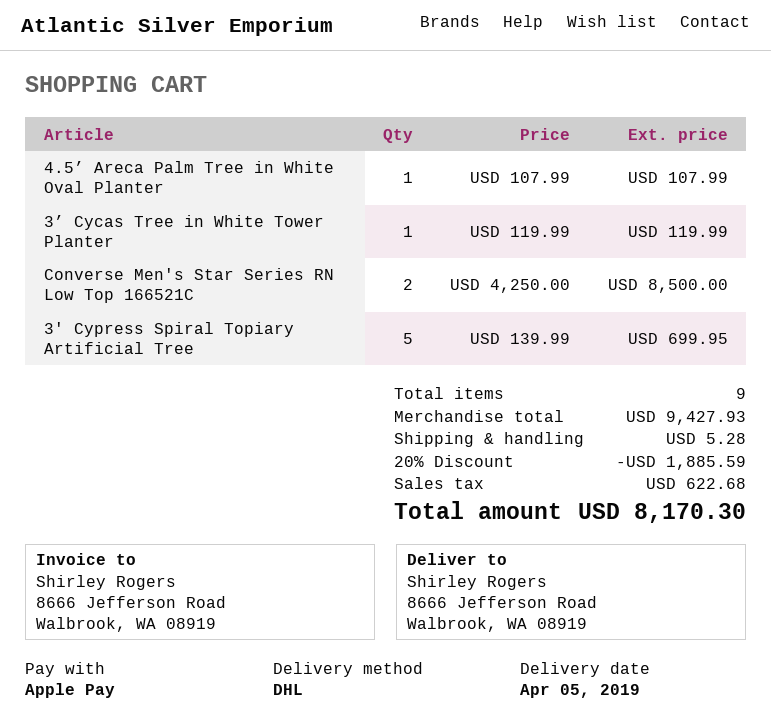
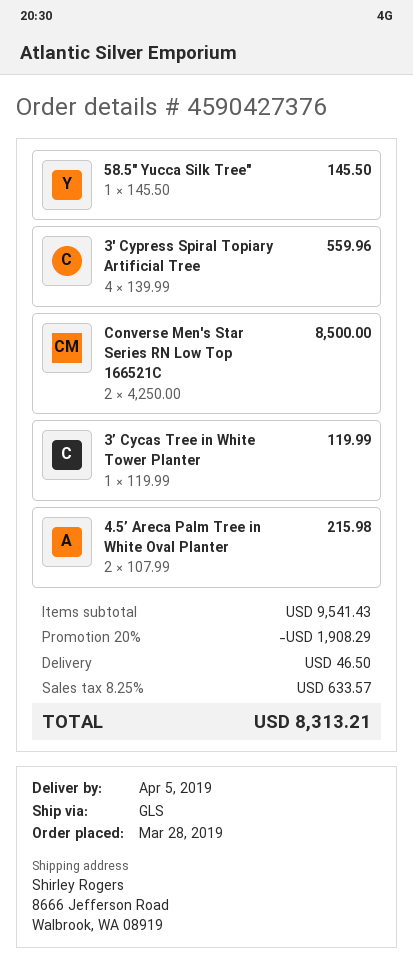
shipping method: DHL -> GLS
4.5’ Areca Palm Tree in White Oval Planter: 1 x 107.99 = 107.99 -> 2 x 107.99 = 215.98
3' Cypress Spiral Topiary Artificial Tree: 5 x 139.99 = 699.95 -> 4 x 139.99 = 559.96
58.5" Yucca Silk Tree": none -> 1 x 145.50 = 145.50
subtotal: 9427.93 -> 9541.43
discount: 20% = 1885.59 -> 20% = 1908.29
shipping: 5.28 -> 46.50
tax: 622.68 -> 633.57
total: 8170.30 -> 8313.21

